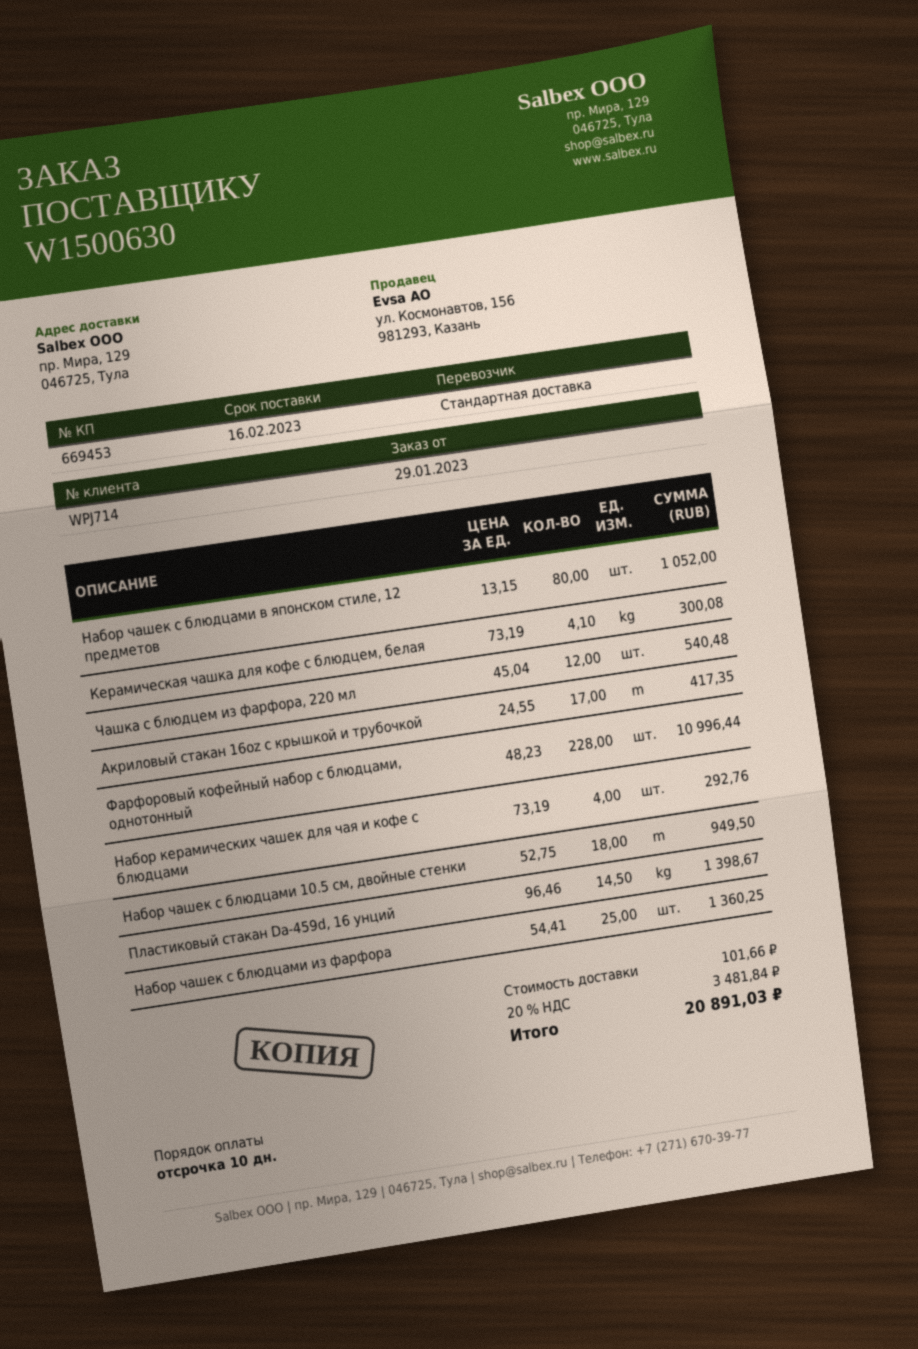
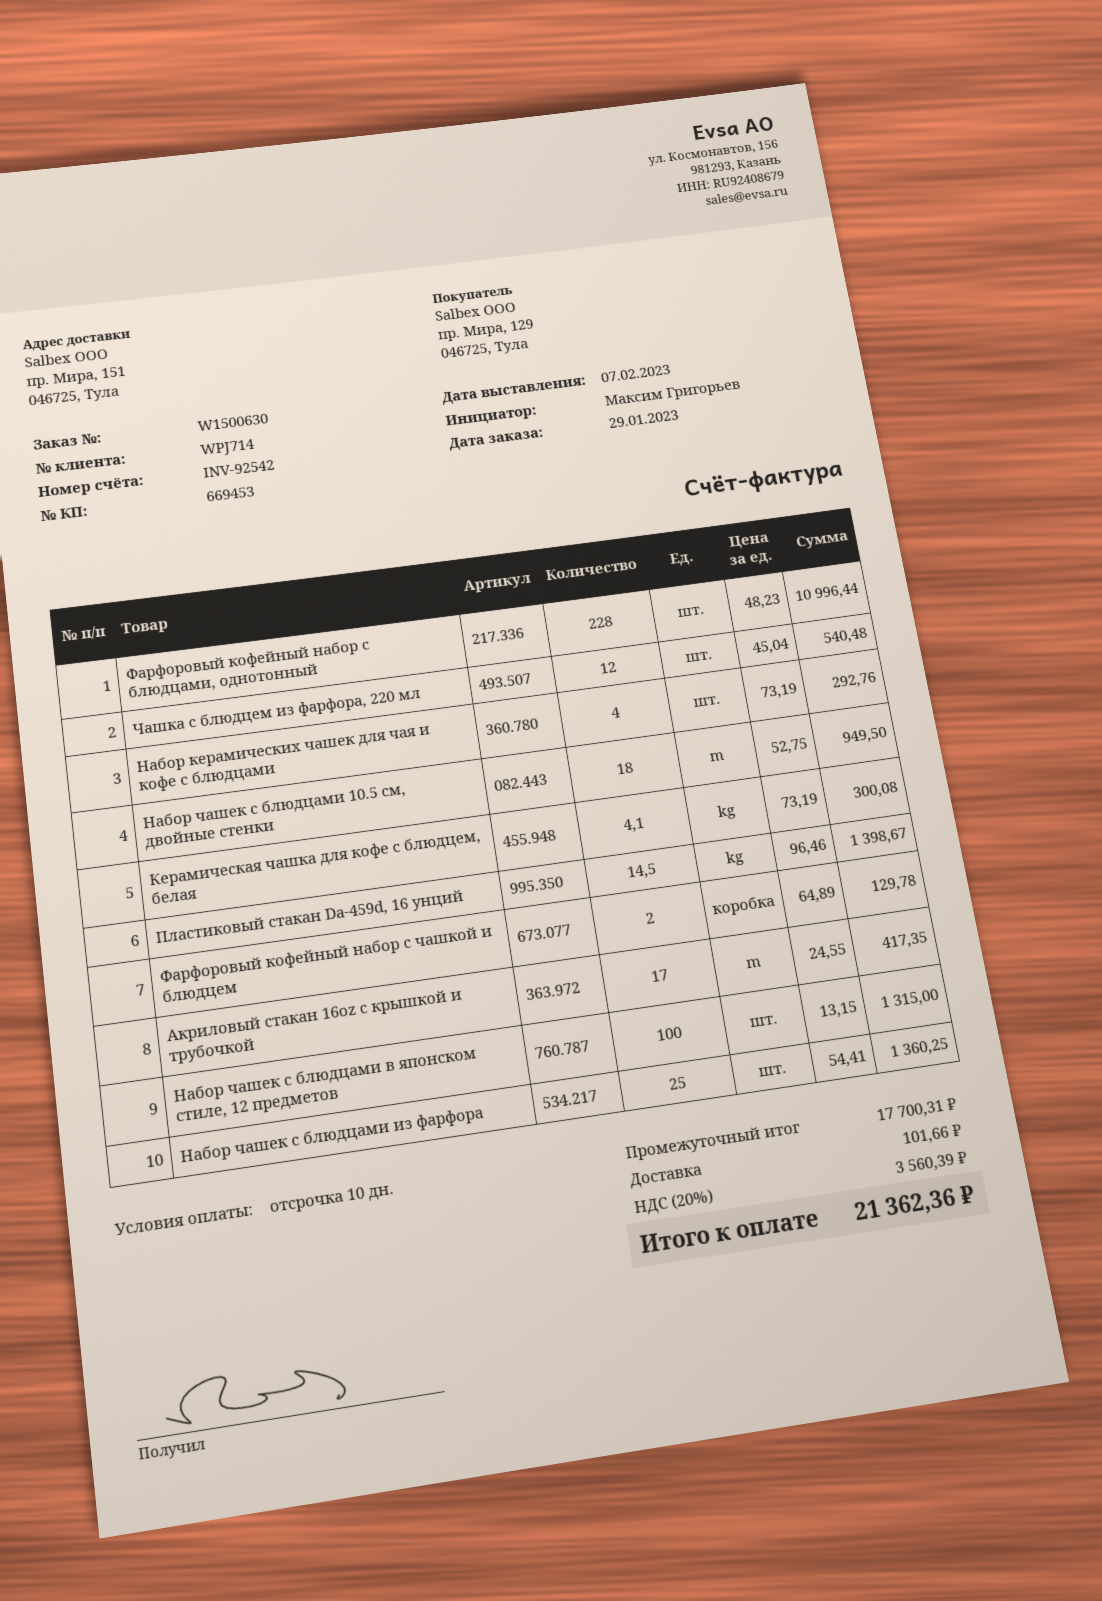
ship to: пр. Мира, 129, 046725, Тула -> пр. Мира, 151, 046725, Тула
Набор чашек с блюдцами в японском стиле, 12 предметов: 80 x 13.15 = 1052.00 -> 100 x 13.15 = 1315.00
Фарфоровый кофейный набор с чашкой и блюдцем: none -> 2 x 64.89 = 129.78
tax: 20% = 3481.84 -> 20% = 3560.39
total: 20891.03 -> 21362.36

